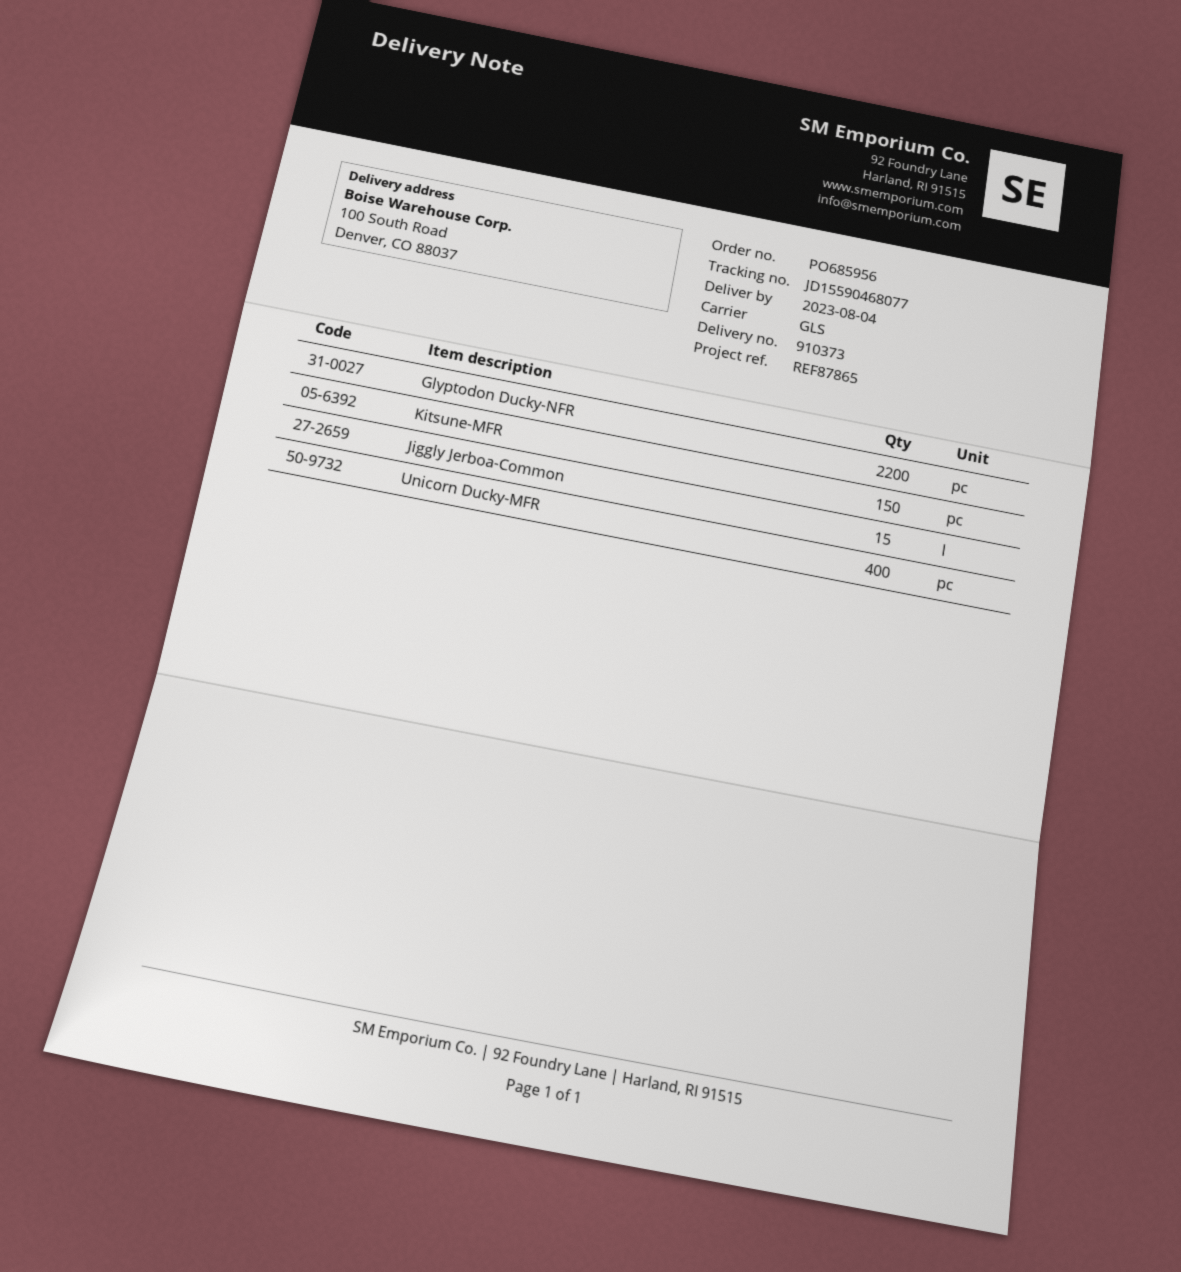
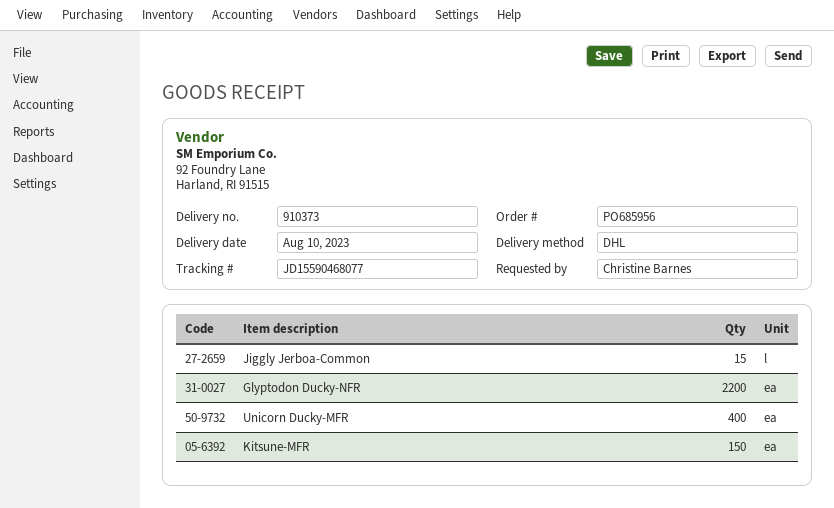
delivery date: 2023-08-04 -> 2023-08-10
shipping method: GLS -> DHL

